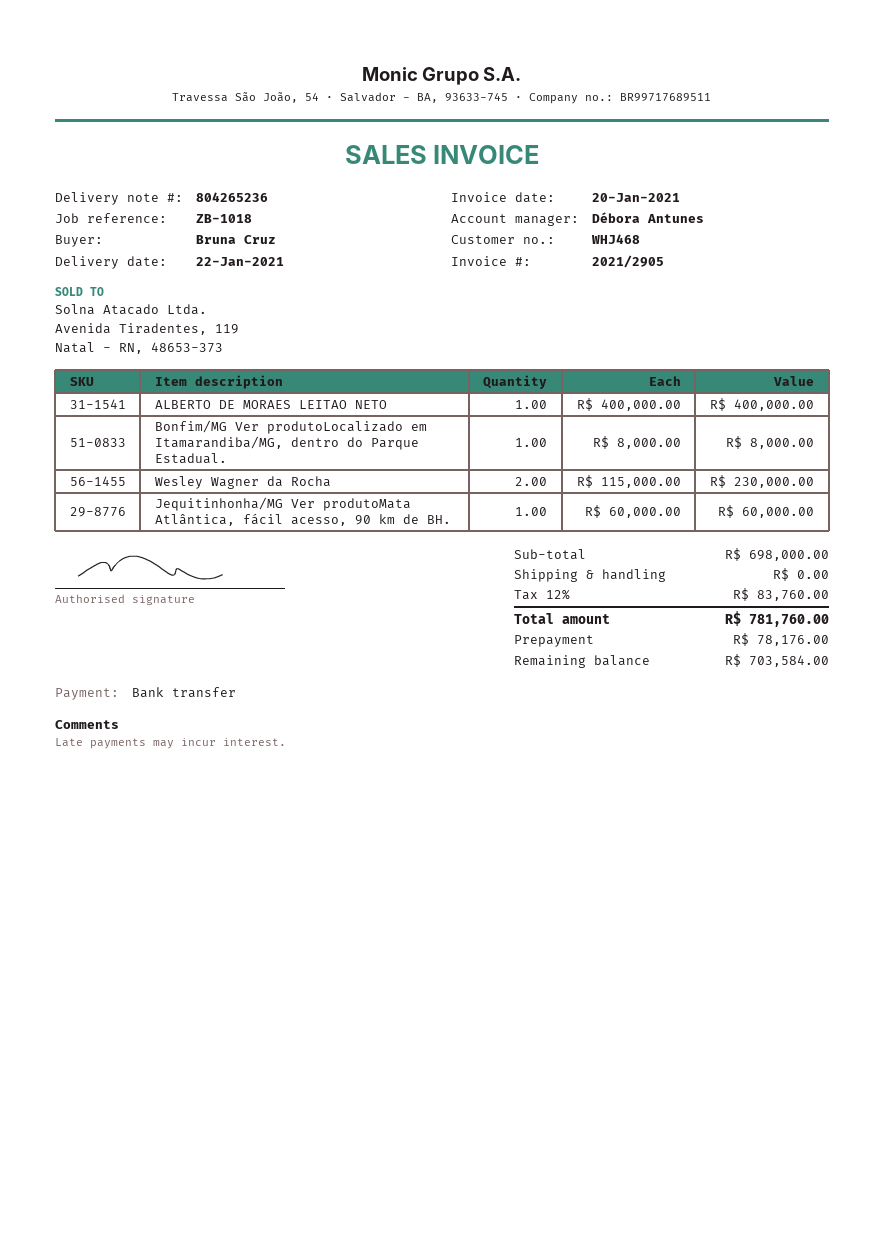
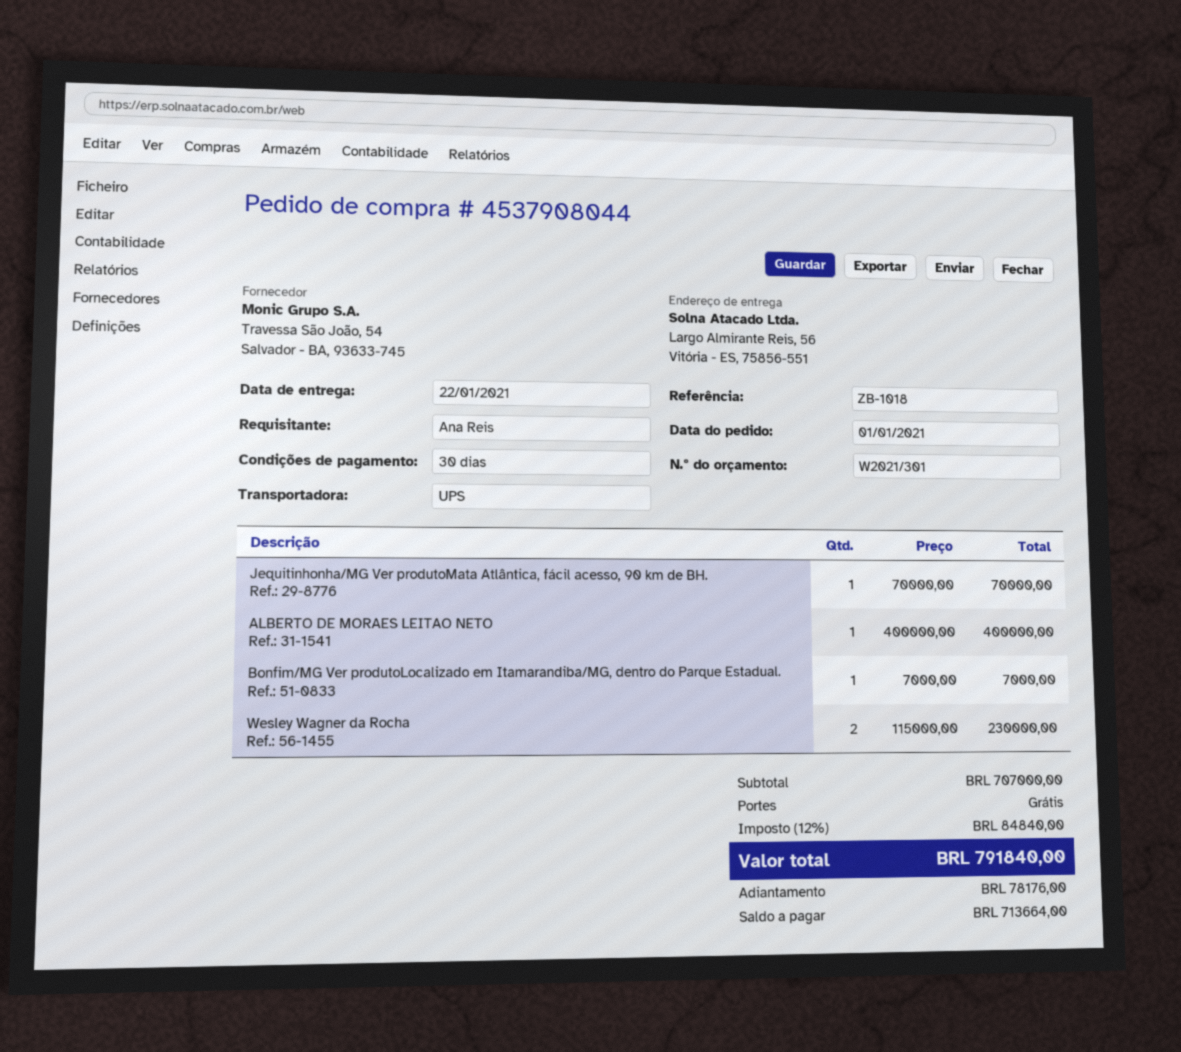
ordered by: Bruna Cruz -> Ana Reis
Bonfim/MG Ver produtoLocalizado em Itamarandiba/MG, dentro do Parque Estadual.: 1 x 8000.00 = 8000.00 -> 1 x 7000.00 = 7000.00
Jequitinhonha/MG Ver produtoMata Atlântica, fácil acesso, 90 km de BH.: 1 x 60000.00 = 60000.00 -> 1 x 70000.00 = 70000.00
subtotal: 698000.00 -> 707000.00
tax: 12% = 83760.00 -> 12% = 84840.00
total: 781760.00 -> 791840.00
balance: 703584.00 -> 713664.00

